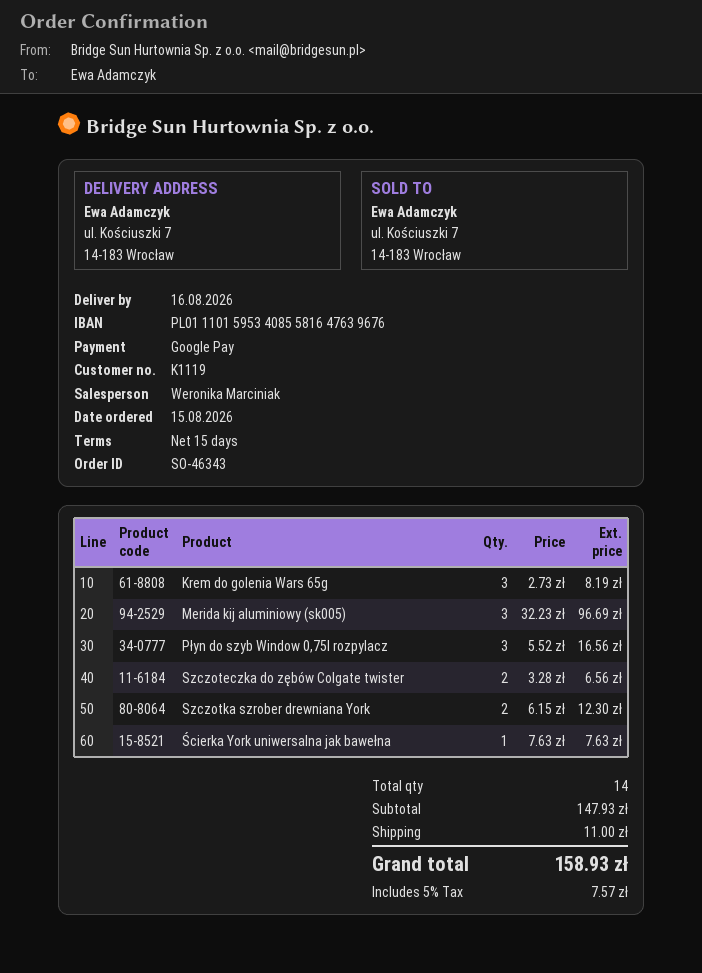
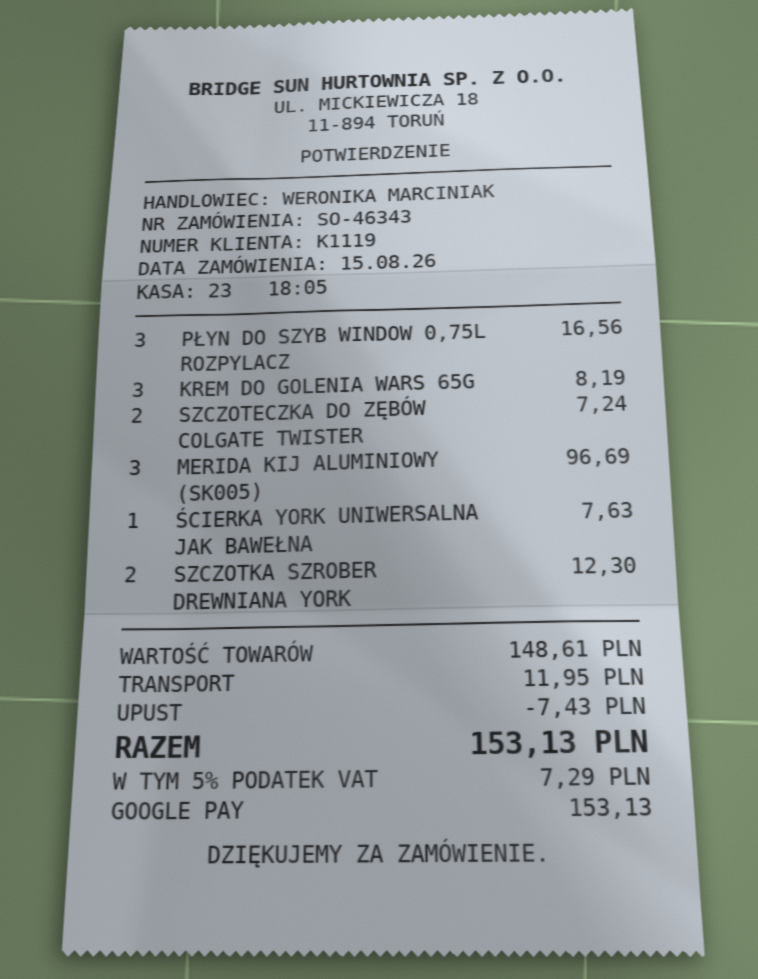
Szczoteczka do zębów Colgate twister: 2 for 6.56 -> 2 for 7.24
subtotal: 147.93 -> 148.61
discount: none -> 7.43
shipping: 11.00 -> 11.95
tax: 5% = 7.57 -> 5% = 7.29
total: 158.93 -> 153.13

